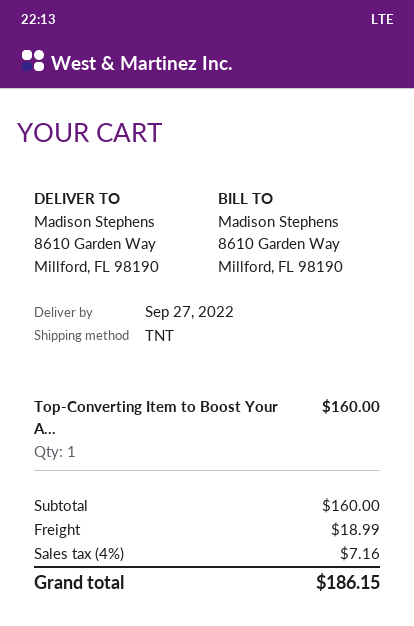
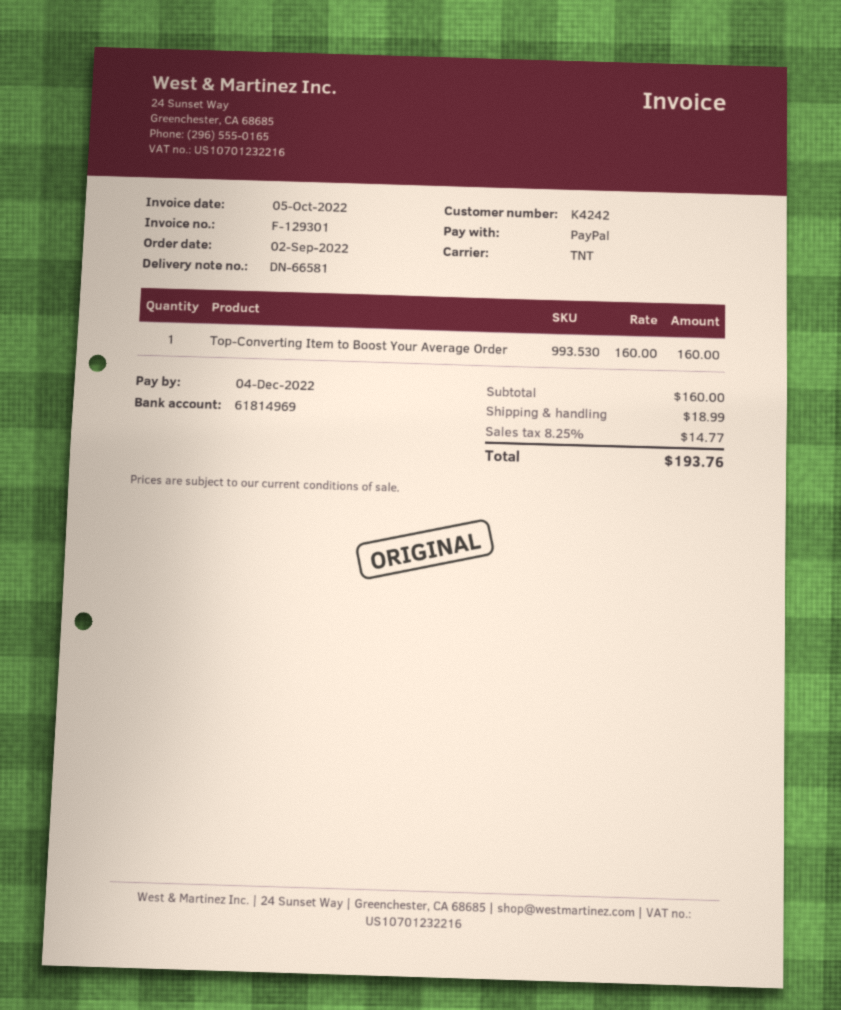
tax: 4% = 7.16 -> 8.25% = 14.77
total: 186.15 -> 193.76

